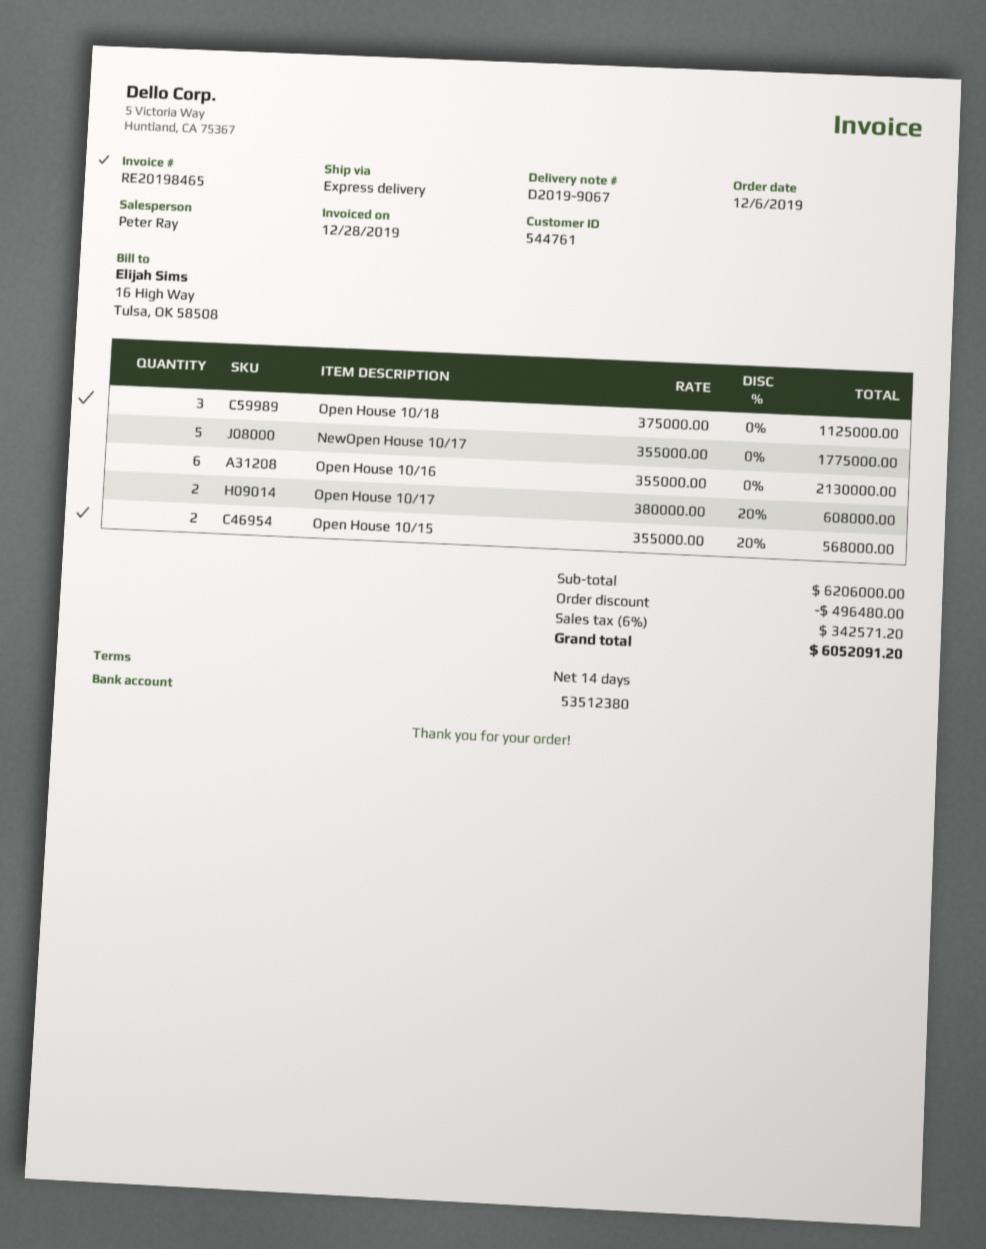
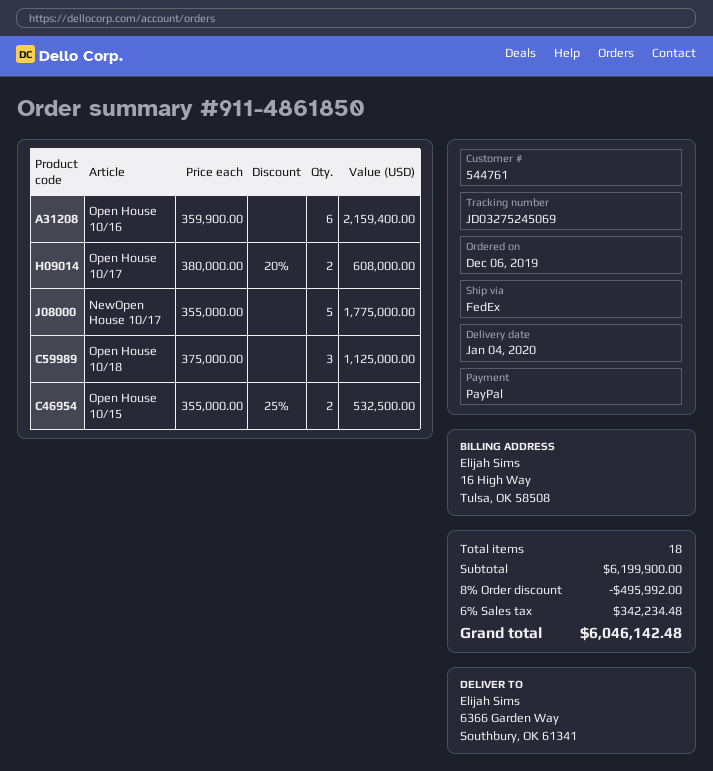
shipping method: express -> FedEx
Open House 10/16: 6 x 355000.00 = 2130000.00 -> 6 x 359900.00 = 2159400.00
Open House 10/15: 2 x 355000.00 - 20% = 568000.00 -> 2 x 355000.00 - 25% = 532500.00
subtotal: 6206000.00 -> 6199900.00
discount: 496480.00 -> 495992.00
tax: 6% = 342571.20 -> 6% = 342234.48
total: 6052091.20 -> 6046142.48

